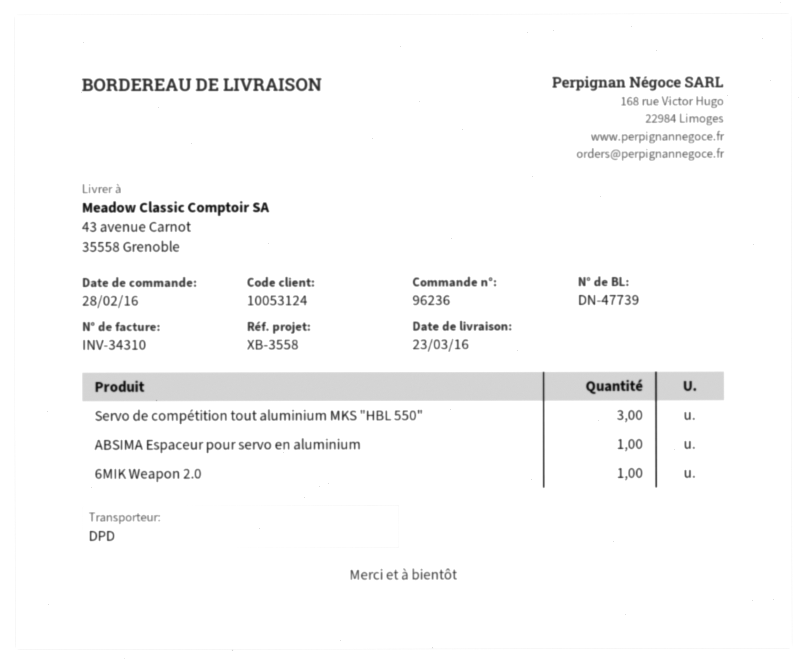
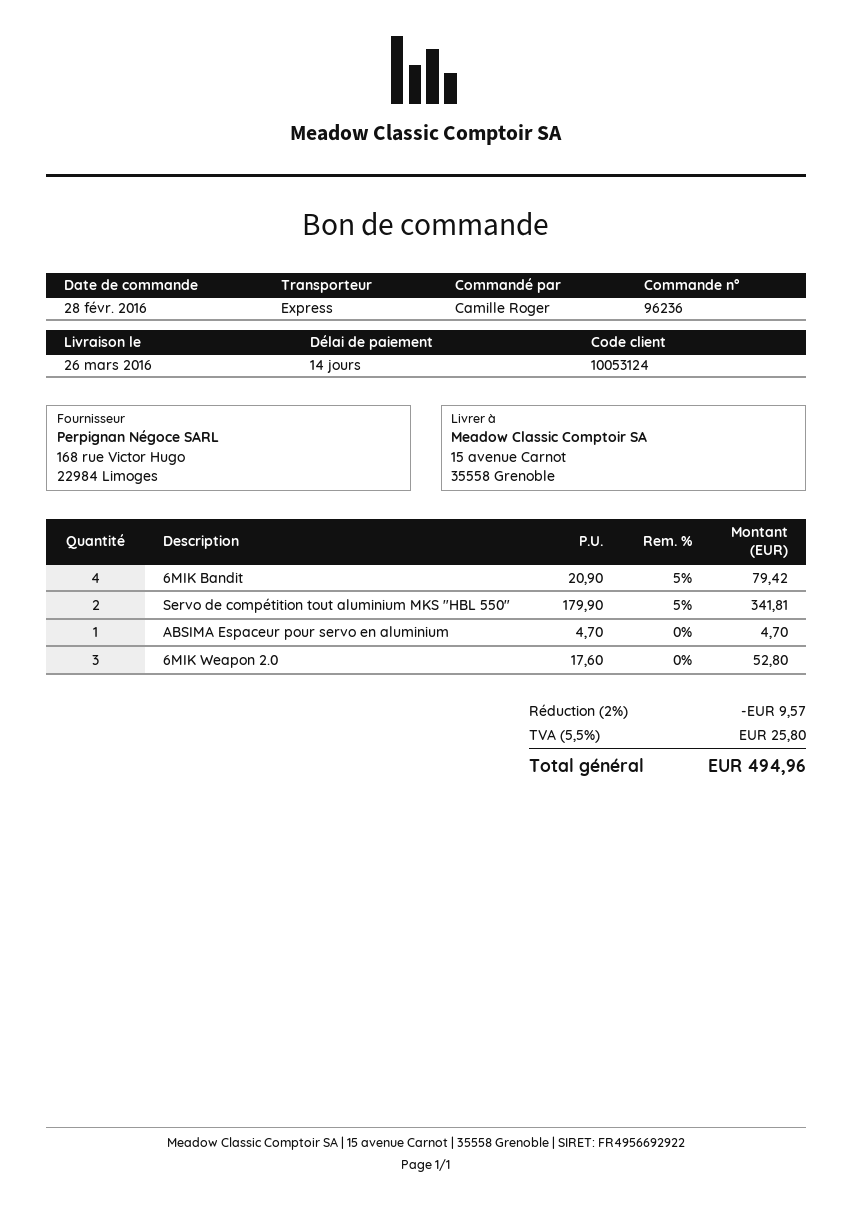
delivery date: 2016-03-23 -> 2016-03-26
shipping method: DPD -> express
ship to: 43 avenue Carnot, 35558 Grenoble -> 15 avenue Carnot, 35558 Grenoble
Servo de compétition tout aluminium MKS "HBL 550": 3 -> 2
6MIK Weapon 2.0: 1 -> 3
6MIK Bandit: none -> 4

